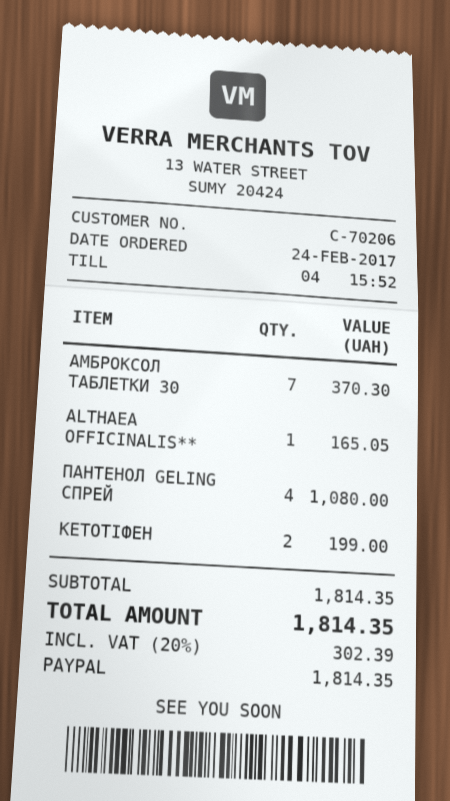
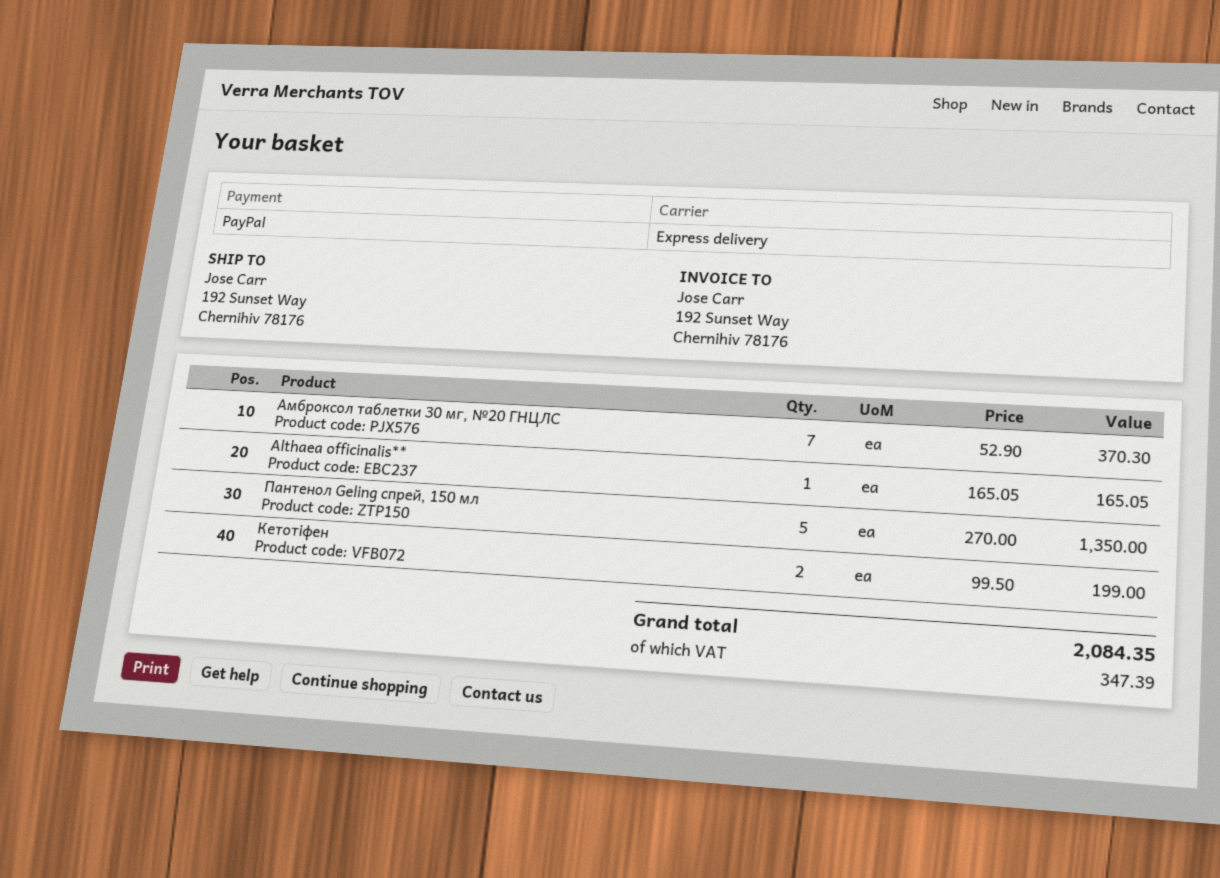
ПАНТЕНОЛ GELING СПРЕЙ: 4 for 1080.00 -> 5 for 1350.00
tax: 302.39 -> 347.39
total: 1814.35 -> 2084.35

